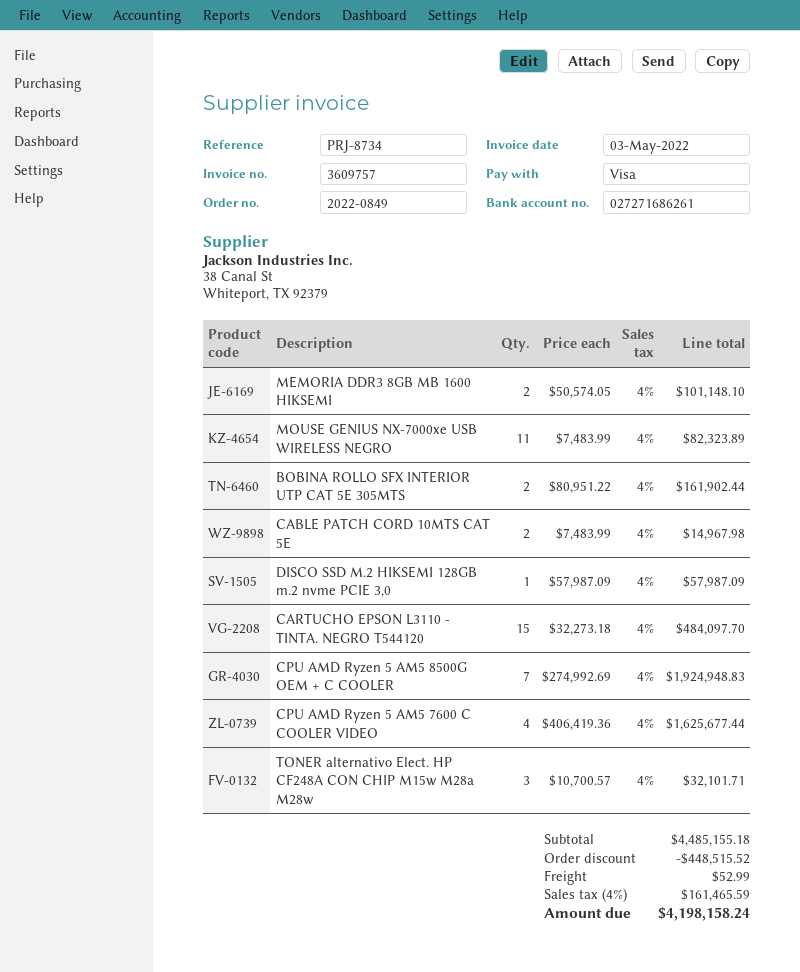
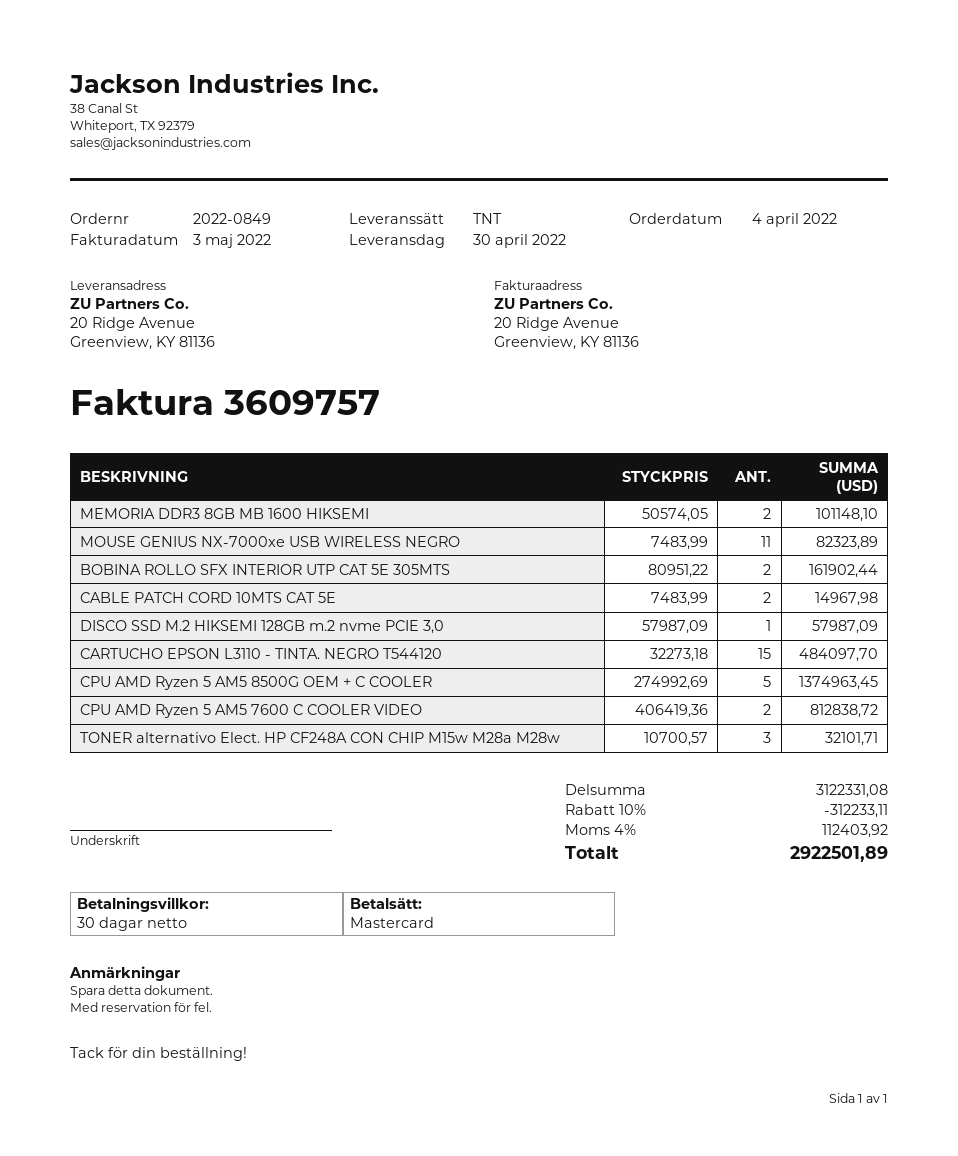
payment method: Visa -> Mastercard
CPU AMD Ryzen 5 AM5 8500G OEM + C COOLER: 7 x 274992.69 = 1924948.83 -> 5 x 274992.69 = 1374963.45
CPU AMD Ryzen 5 AM5 7600 C COOLER VIDEO: 4 x 406419.36 = 1625677.44 -> 2 x 406419.36 = 812838.72
subtotal: 4485155.18 -> 3122331.08
discount: 448515.52 -> 312233.11
shipping: 52.99 -> none
tax: 4% = 161465.59 -> 4% = 112403.92
total: 4198158.24 -> 2922501.89

